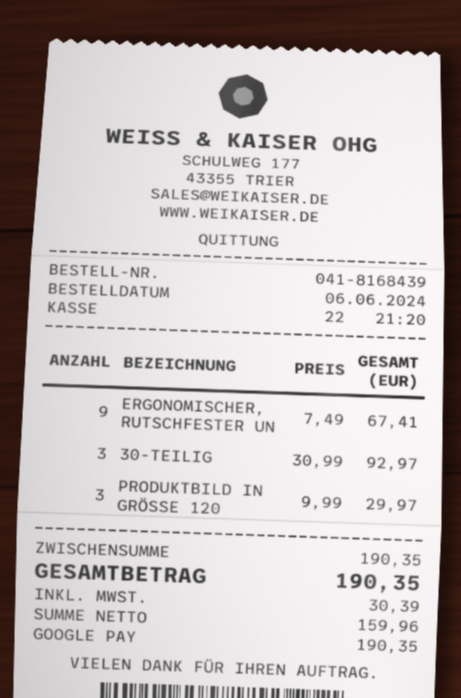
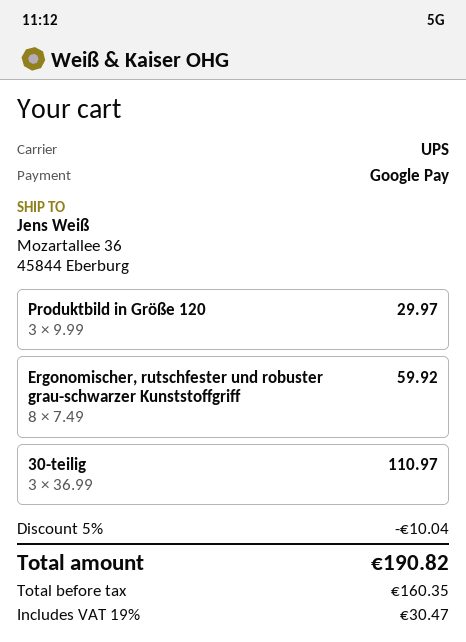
ERGONOMISCHER, RUTSCHFESTER UN: 9 x 7.49 = 67.41 -> 8 x 7.49 = 59.92
30-TEILIG: 3 x 30.99 = 92.97 -> 3 x 36.99 = 110.97
discount: none -> 5% = 10.04
net: 159.96 -> 160.35
tax: 30.39 -> 30.47
total: 190.35 -> 190.82

